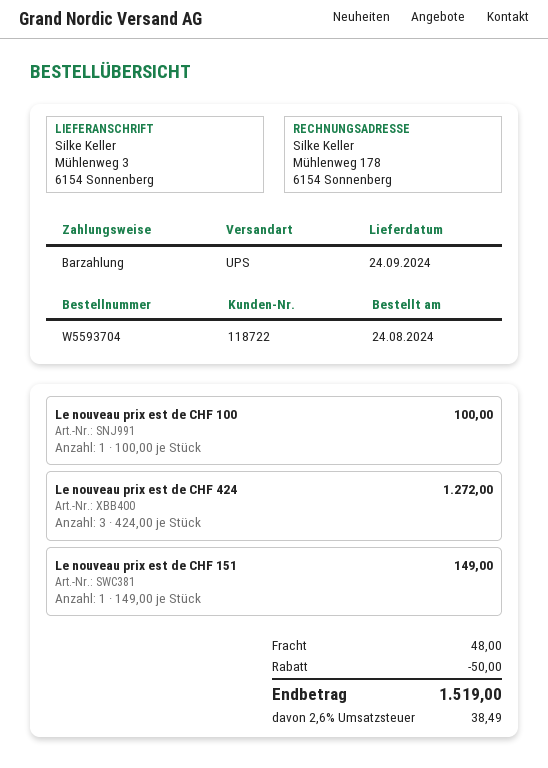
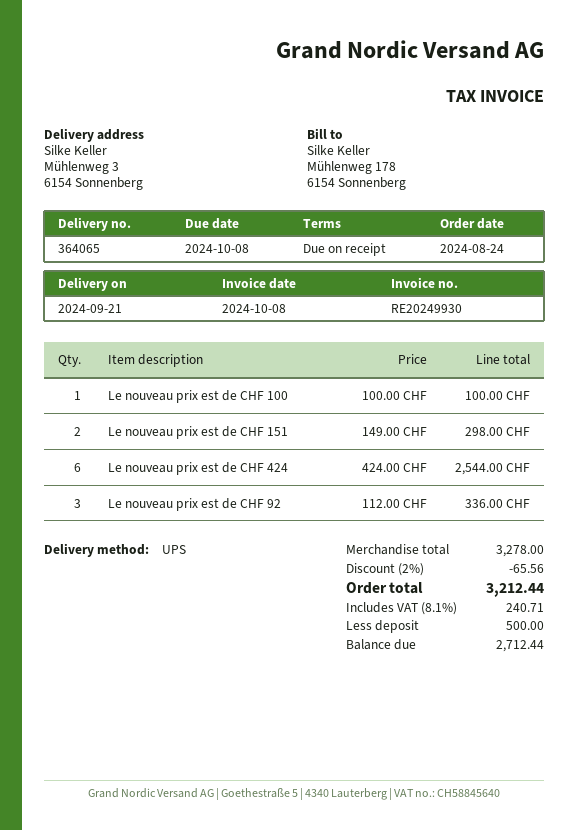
delivery date: 2024-09-24 -> 2024-09-21
Le nouveau prix est de CHF 424: 3 x 424.00 = 1272.00 -> 6 x 424.00 = 2544.00
Le nouveau prix est de CHF 151: 1 x 149.00 = 149.00 -> 2 x 149.00 = 298.00
Le nouveau prix est de CHF 92: none -> 3 x 112.00 = 336.00
discount: 50.00 -> 65.56
shipping: 48.00 -> none
tax: 2.6% = 38.49 -> 8.1% = 240.71
total: 1519.00 -> 3212.44

